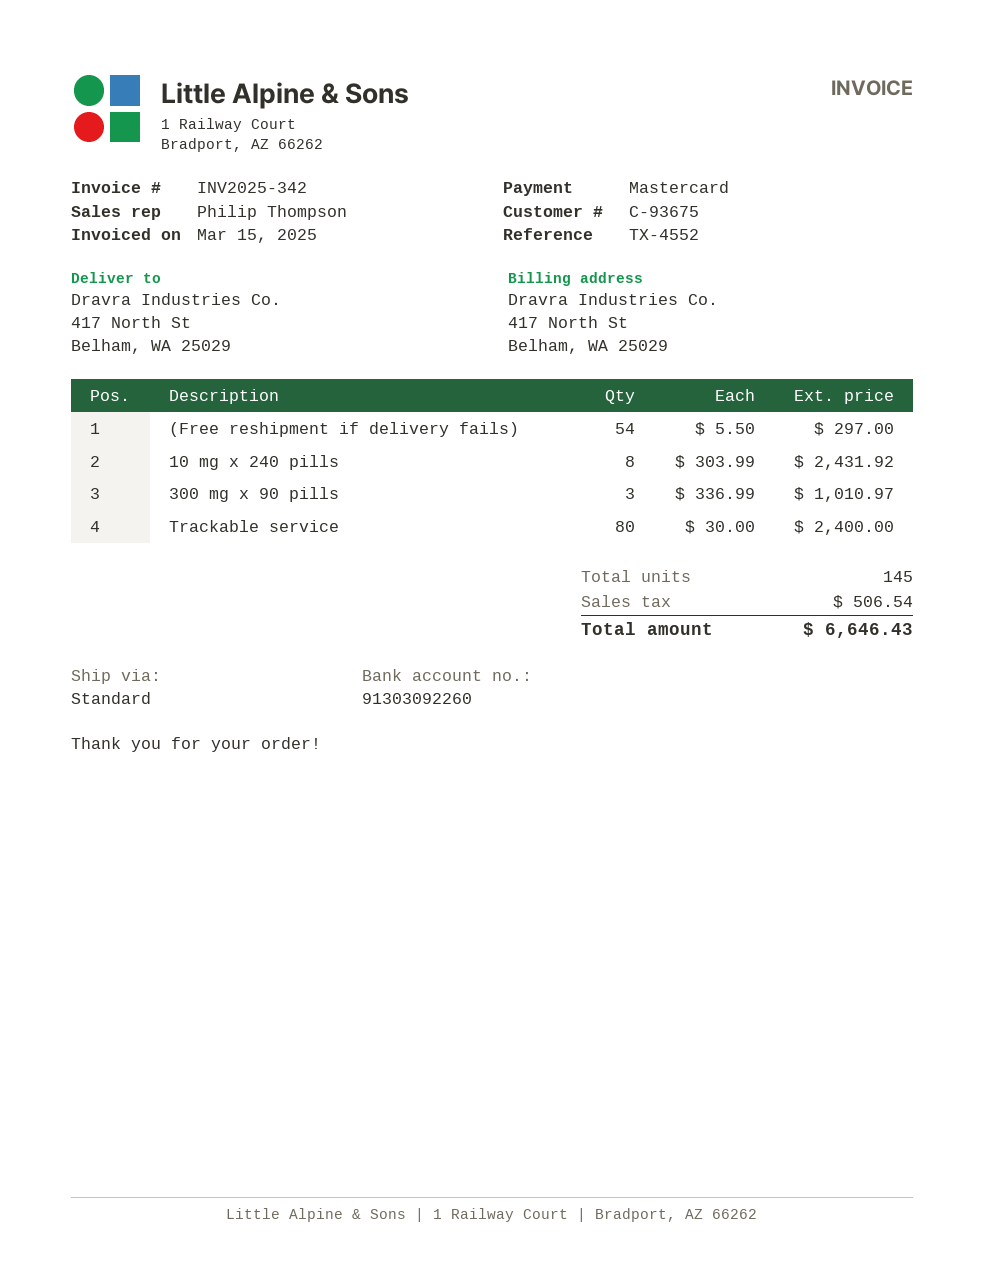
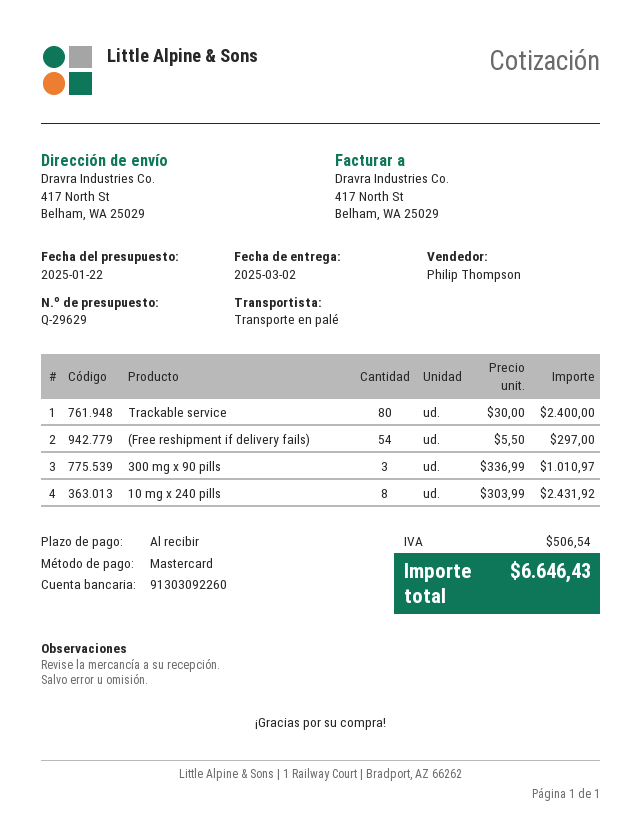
shipping method: standard -> pallet freight

